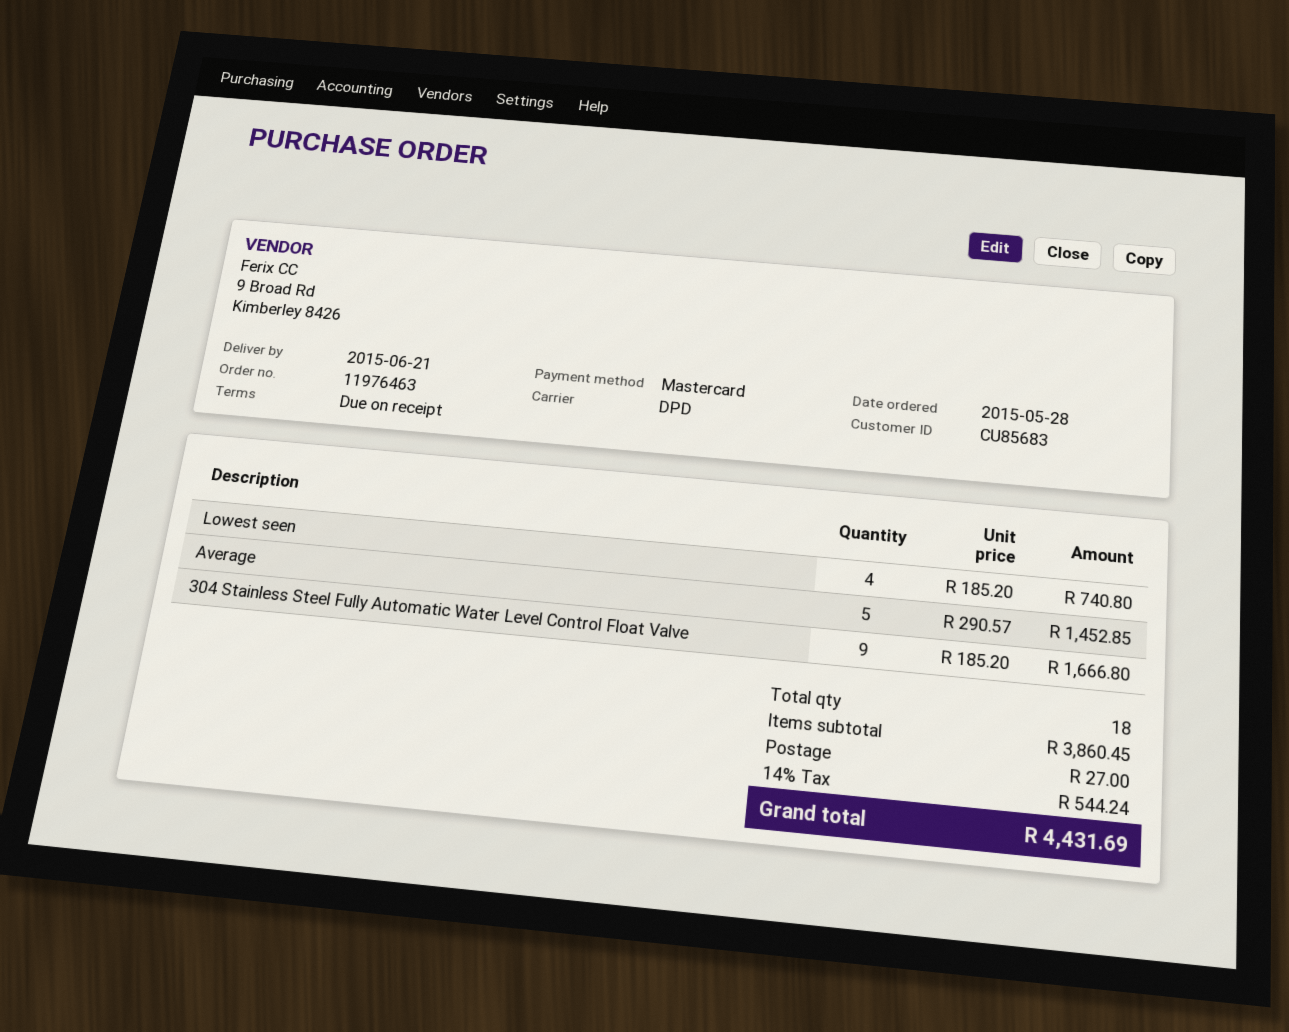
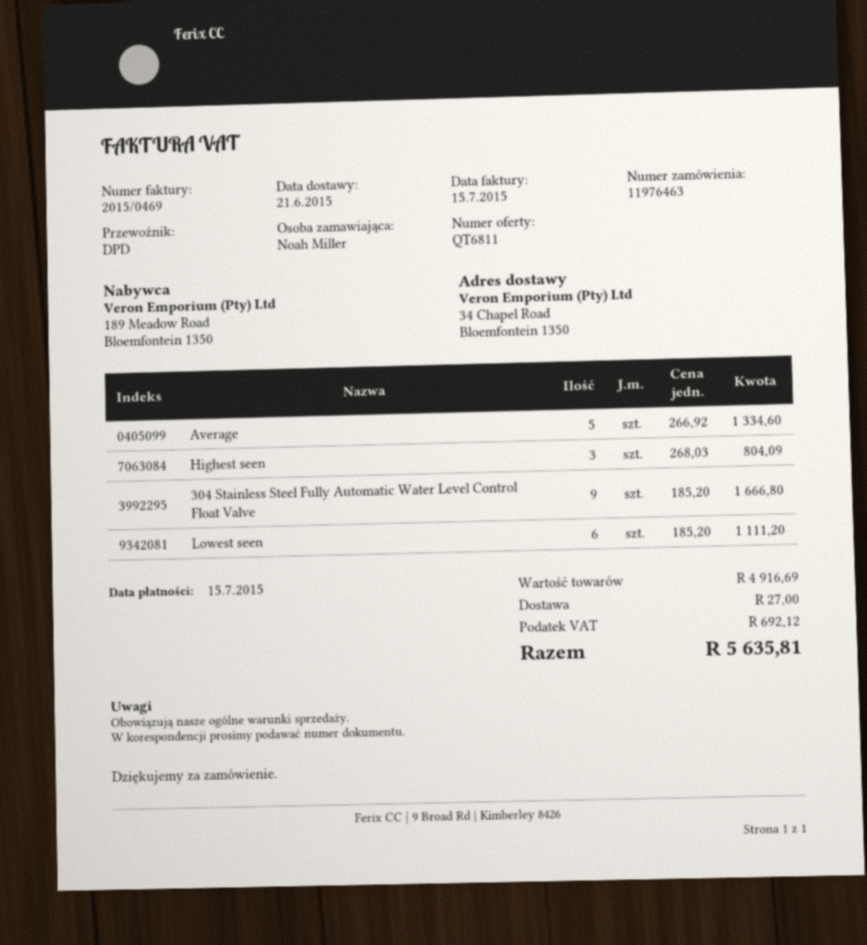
Lowest seen: 4 x 185.20 = 740.80 -> 6 x 185.20 = 1111.20
Average: 5 x 290.57 = 1452.85 -> 5 x 266.92 = 1334.60
Highest seen: none -> 3 x 268.03 = 804.09
subtotal: 3860.45 -> 4916.69
tax: 544.24 -> 692.12
total: 4431.69 -> 5635.81

